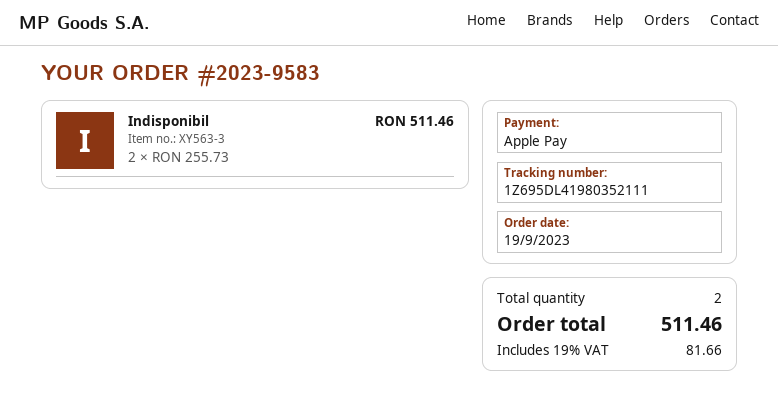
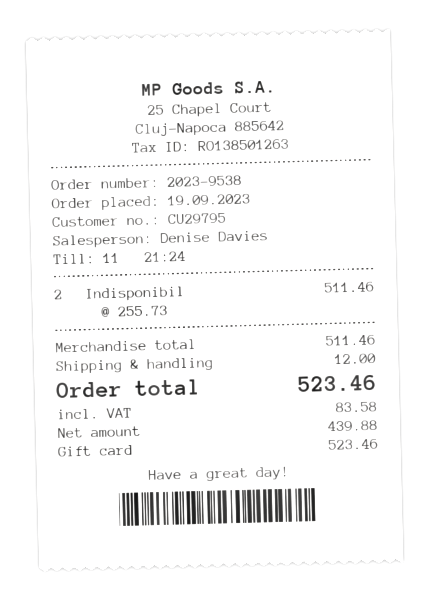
order number: 2023-9583 -> 2023-9538
payment method: Apple Pay -> gift card
shipping: none -> 12.00
tax: 81.66 -> 83.58
total: 511.46 -> 523.46

